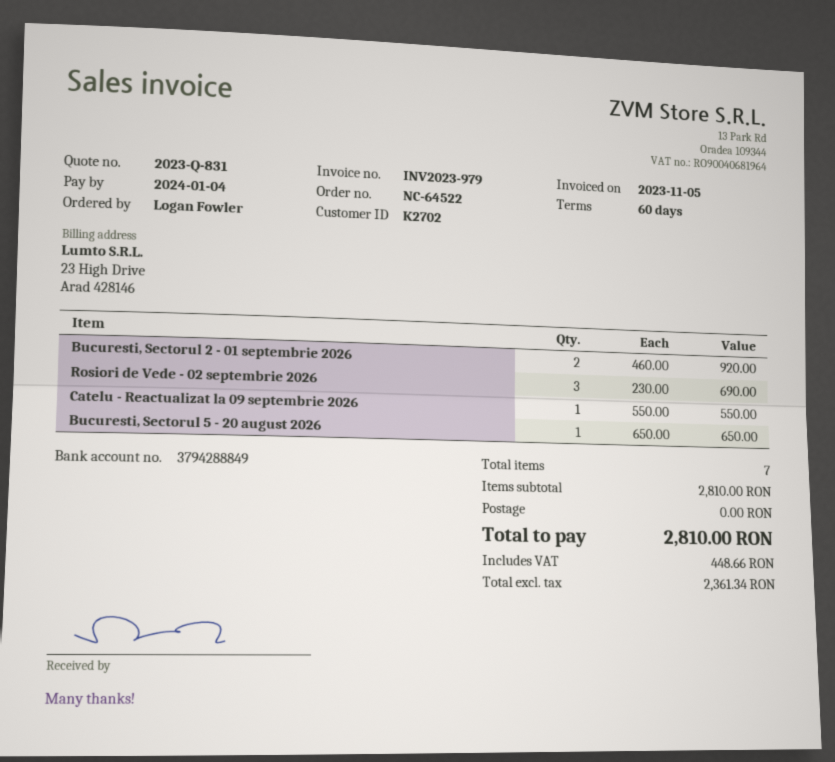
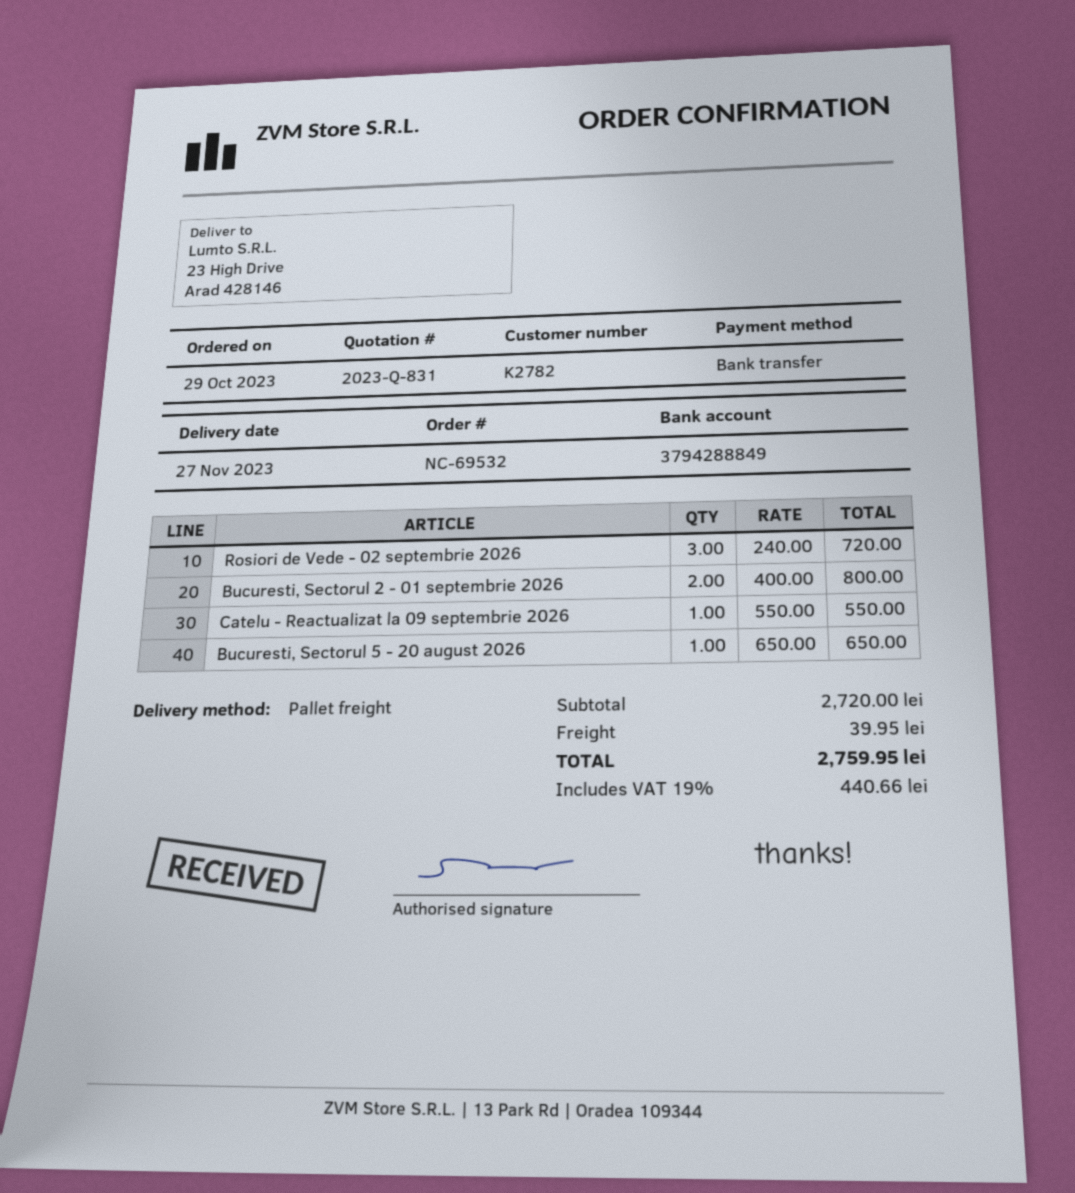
order number: NC-64522 -> NC-69532
customer number: K2702 -> K2782
Bucuresti, Sectorul 2 - 01 septembrie 2026: 2 x 460.00 = 920.00 -> 2 x 400.00 = 800.00
Rosiori de Vede - 02 septembrie 2026: 3 x 230.00 = 690.00 -> 3 x 240.00 = 720.00
subtotal: 2810.00 -> 2720.00
shipping: 0.00 -> 39.95
tax: 448.66 -> 440.66
total: 2810.00 -> 2759.95

